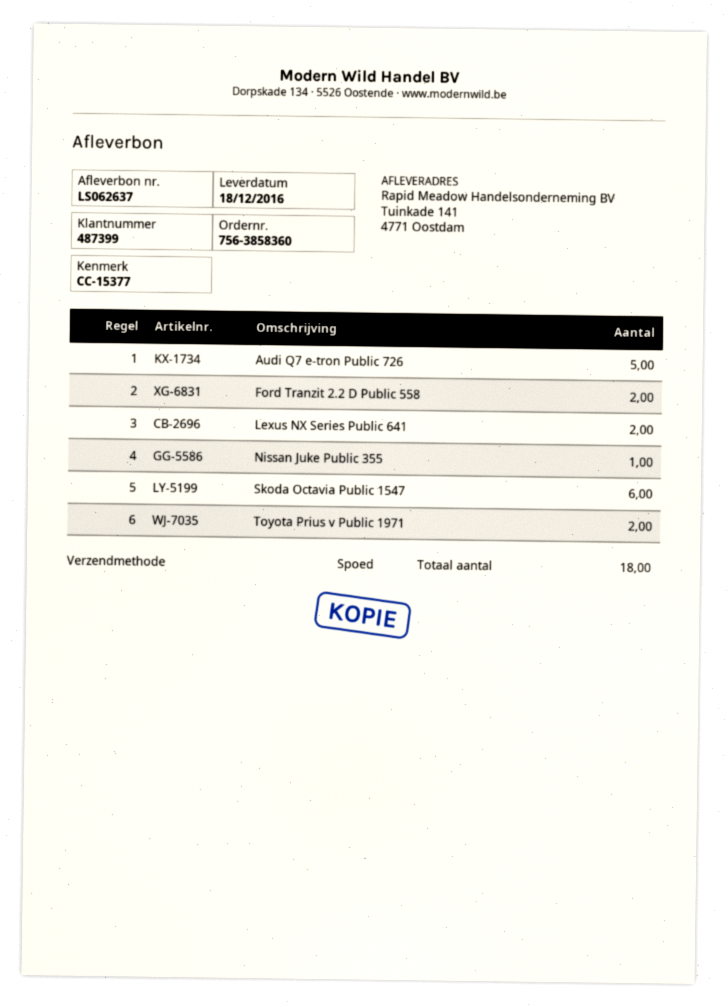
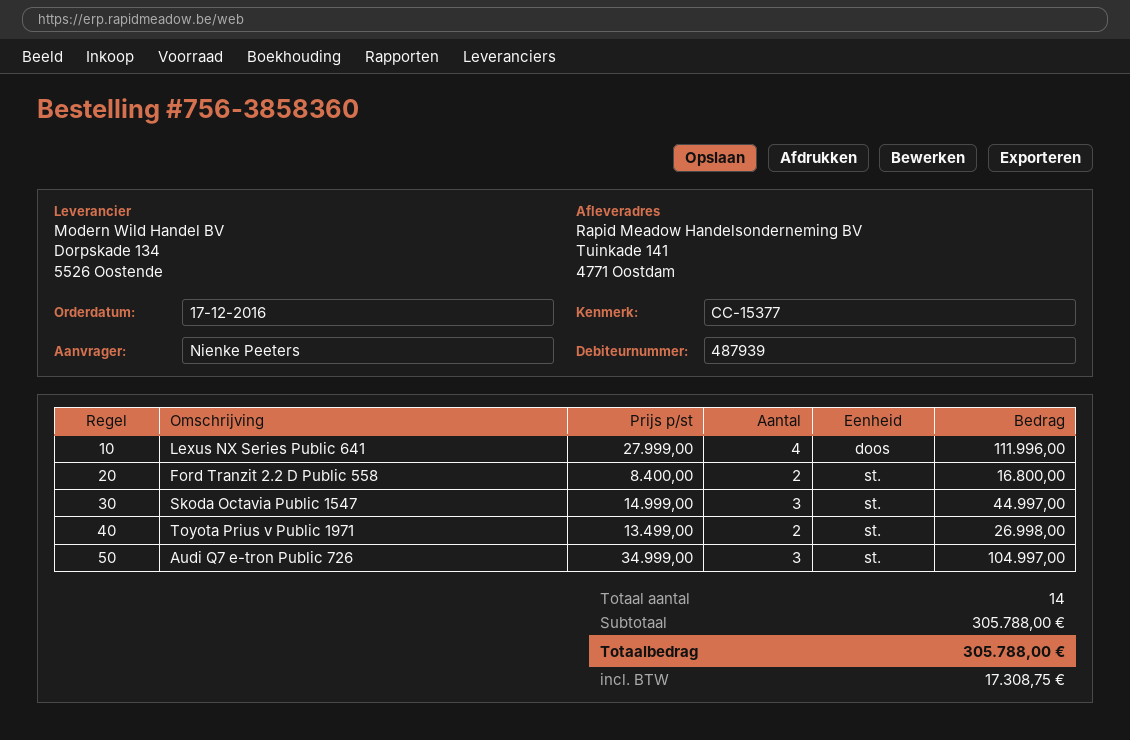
customer number: 487399 -> 487939
Audi Q7 e-tron Public 726: 5 -> 3
Lexus NX Series Public 641: 2 -> 4
Nissan Juke Public 355: 1 -> none
Skoda Octavia Public 1547: 6 -> 3
total quantity: 18 -> 14

